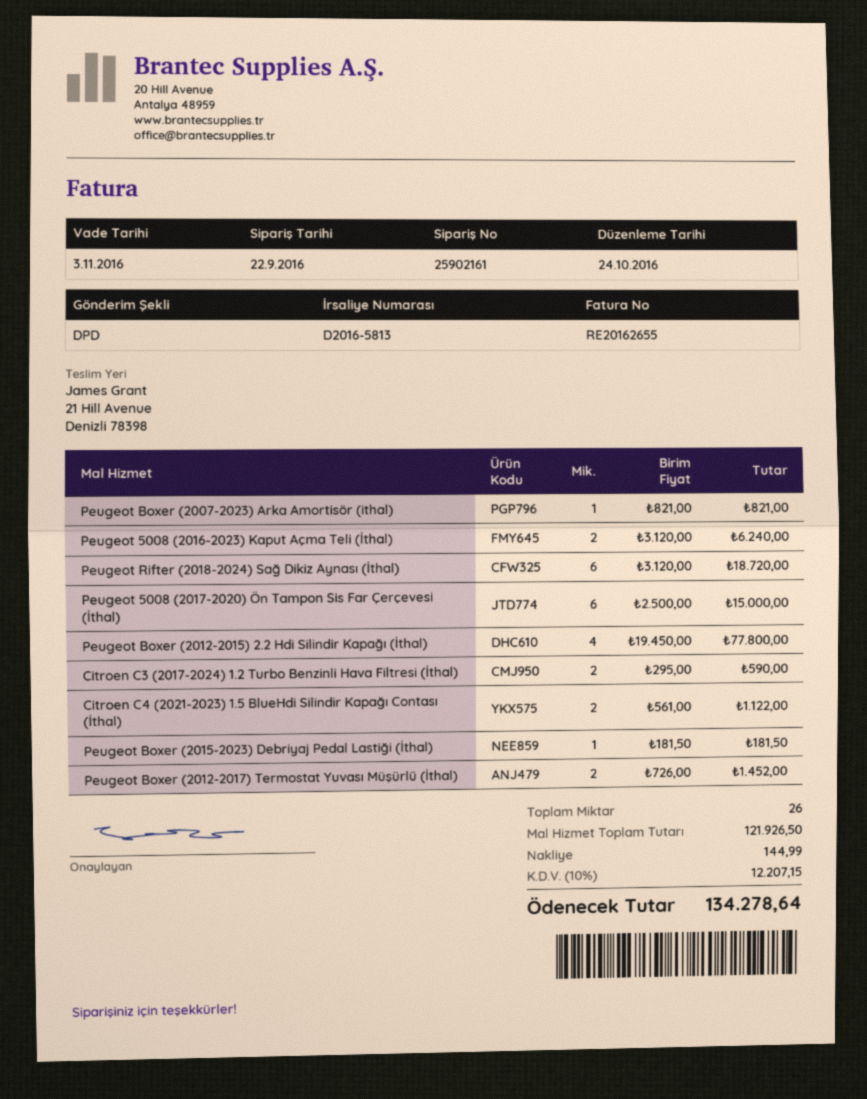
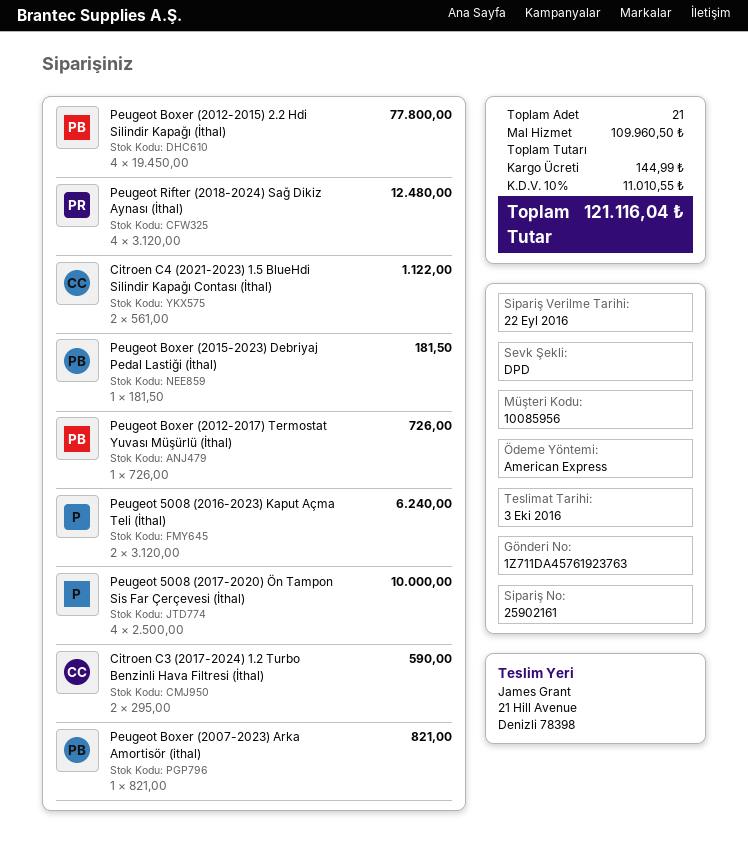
Peugeot Rifter (2018-2024) Sağ Dikiz Aynası (İthal): 6 x 3120.00 = 18720.00 -> 4 x 3120.00 = 12480.00
Peugeot 5008 (2017-2020) Ön Tampon Sis Far Çerçevesi (İthal): 6 x 2500.00 = 15000.00 -> 4 x 2500.00 = 10000.00
Peugeot Boxer (2012-2017) Termostat Yuvası Müşürlü (İthal): 2 x 726.00 = 1452.00 -> 1 x 726.00 = 726.00
total quantity: 26 -> 21
subtotal: 121926.50 -> 109960.50
tax: 10% = 12207.15 -> 10% = 11010.55
total: 134278.64 -> 121116.04

